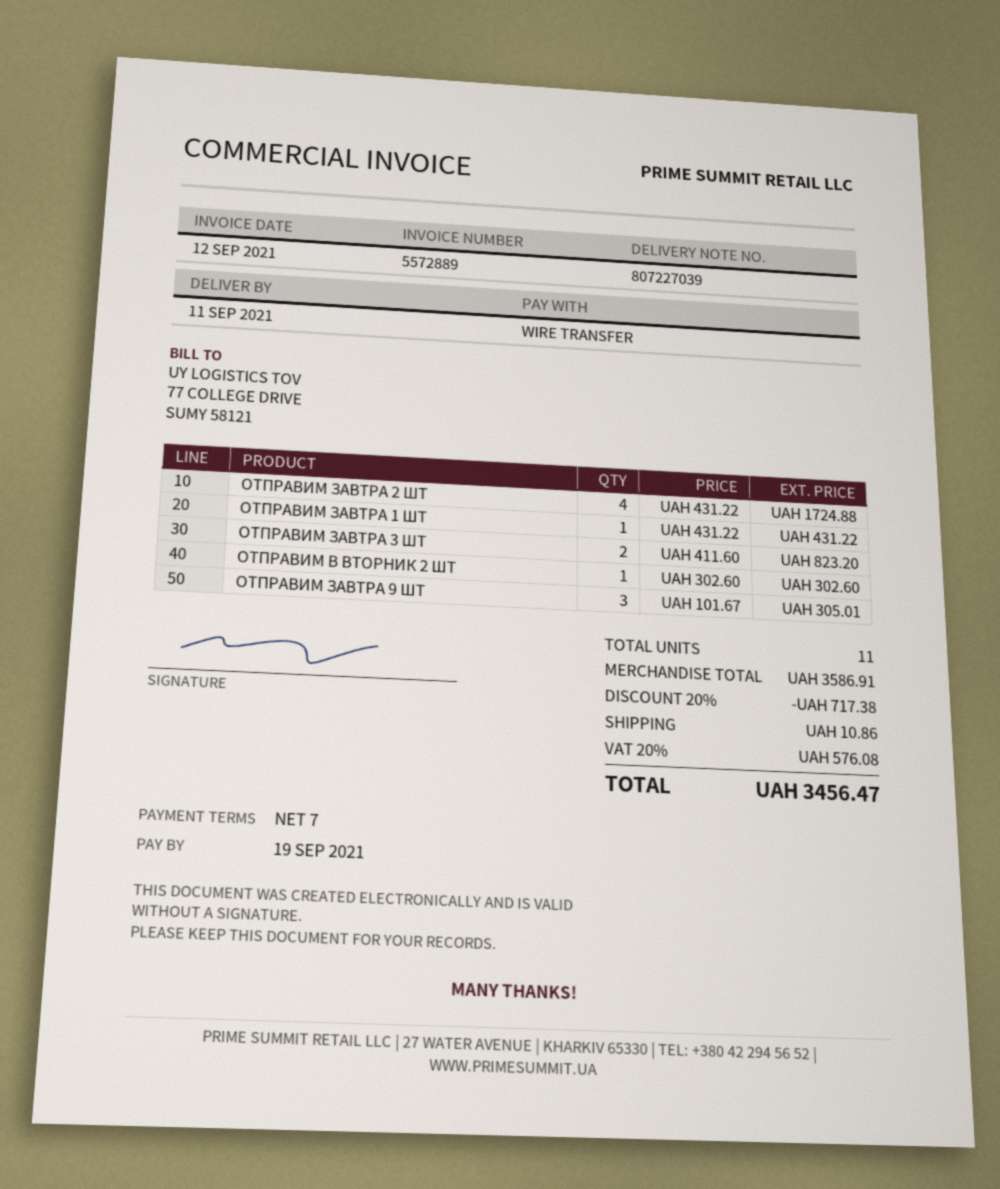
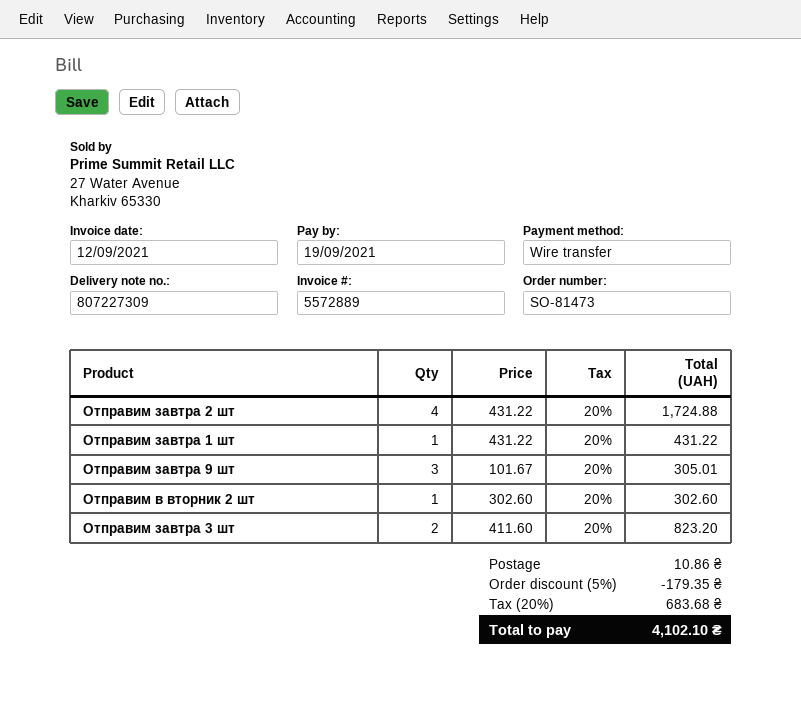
delivery note number: 807227039 -> 807227309
discount: 20% = 717.38 -> 5% = 179.35
tax: 20% = 576.08 -> 20% = 683.68
total: 3456.47 -> 4102.10

